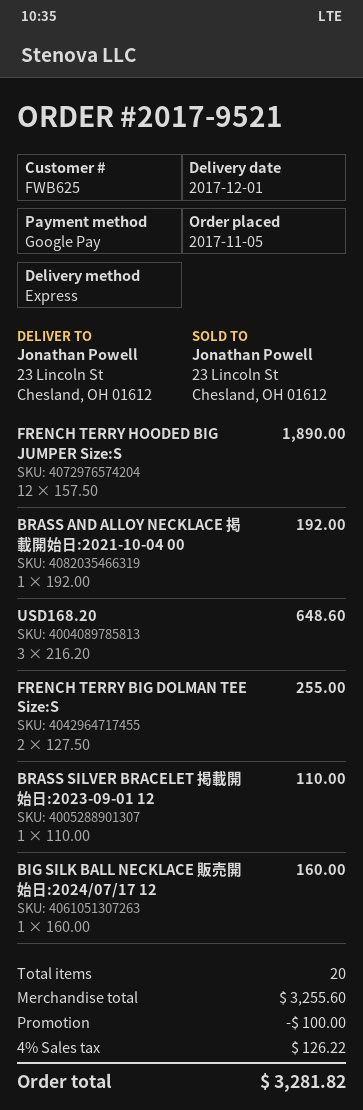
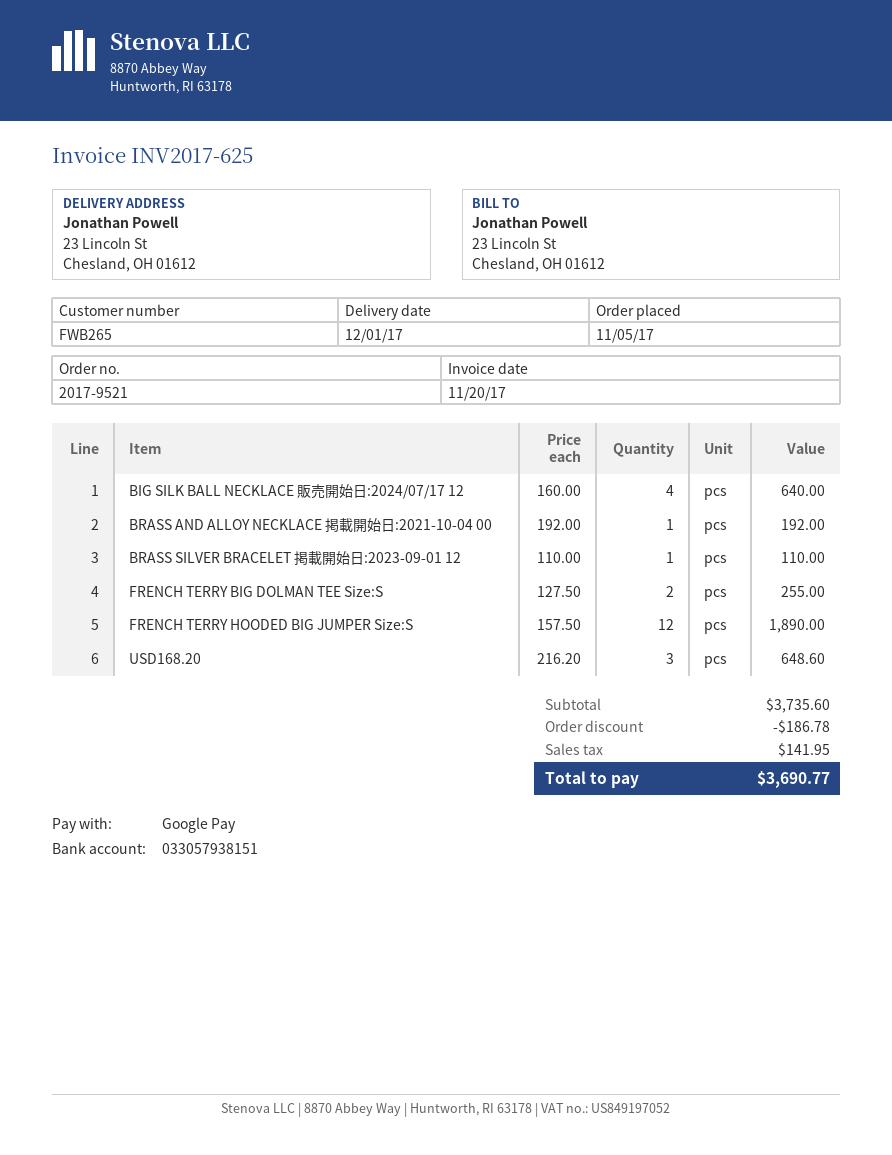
customer number: FWB625 -> FWB265
BIG SILK BALL NECKLACE 販売開始日:2024/07/17 12: 1 x 160.00 = 160.00 -> 4 x 160.00 = 640.00
subtotal: 3255.60 -> 3735.60
discount: 100.00 -> 186.78
tax: 126.22 -> 141.95
total: 3281.82 -> 3690.77

